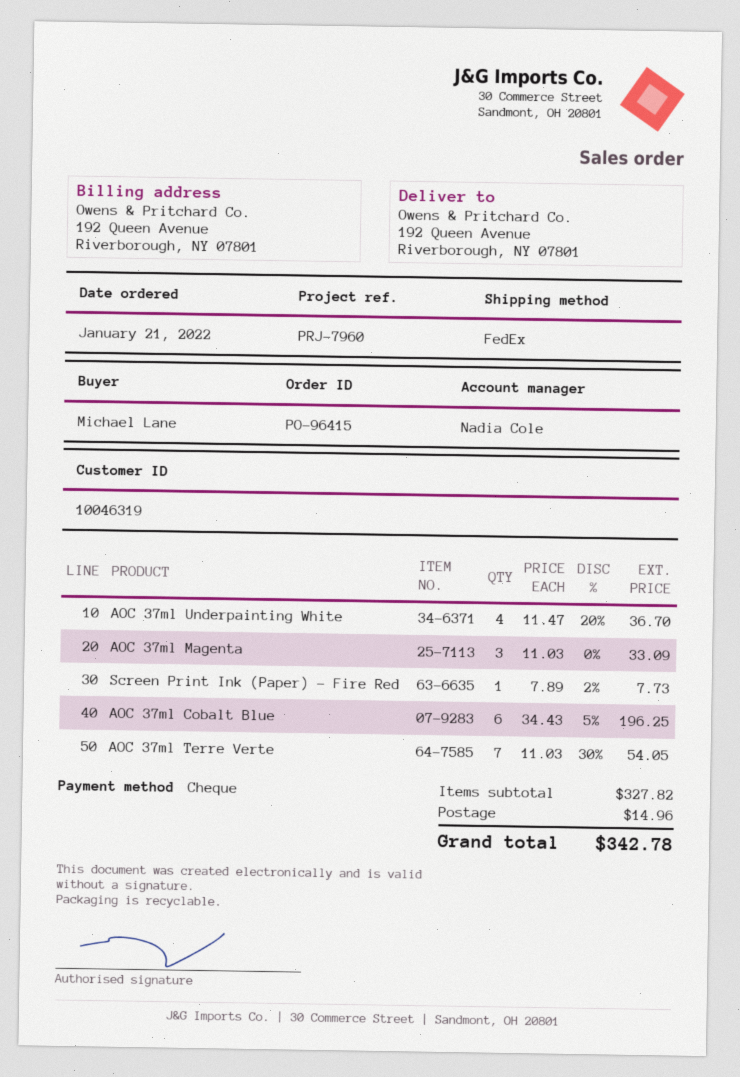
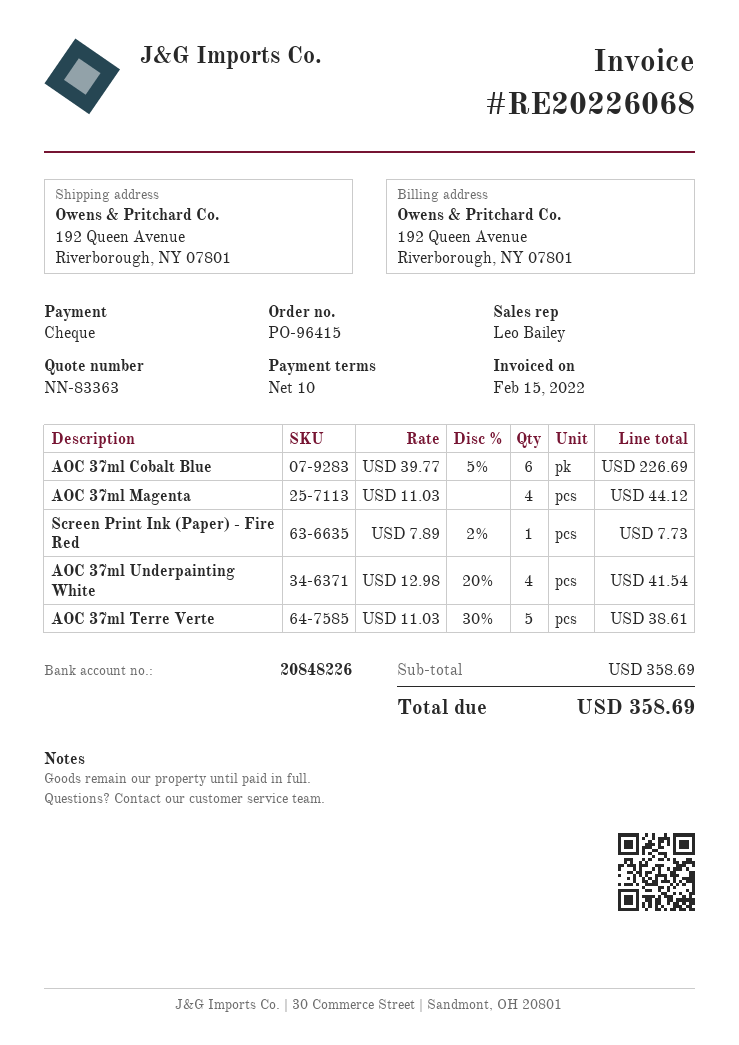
sales rep: Nadia Cole -> Leo Bailey
AOC 37ml Underpainting White: 4 x 11.47 - 20% = 36.70 -> 4 x 12.98 - 20% = 41.54
AOC 37ml Magenta: 3 x 11.03 = 33.09 -> 4 x 11.03 = 44.12
AOC 37ml Cobalt Blue: 6 x 34.43 - 5% = 196.25 -> 6 x 39.77 - 5% = 226.69
AOC 37ml Terre Verte: 7 x 11.03 - 30% = 54.05 -> 5 x 11.03 - 30% = 38.61
subtotal: 327.82 -> 358.69
shipping: 14.96 -> none
total: 342.78 -> 358.69

